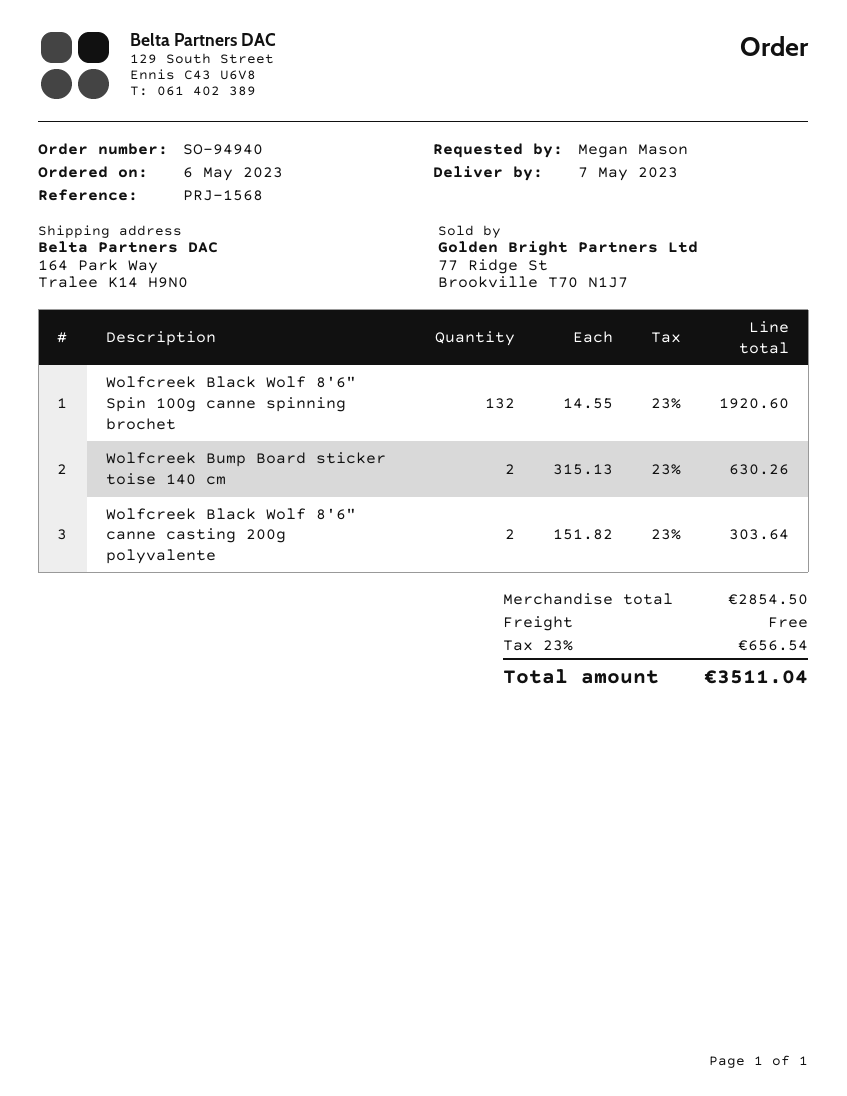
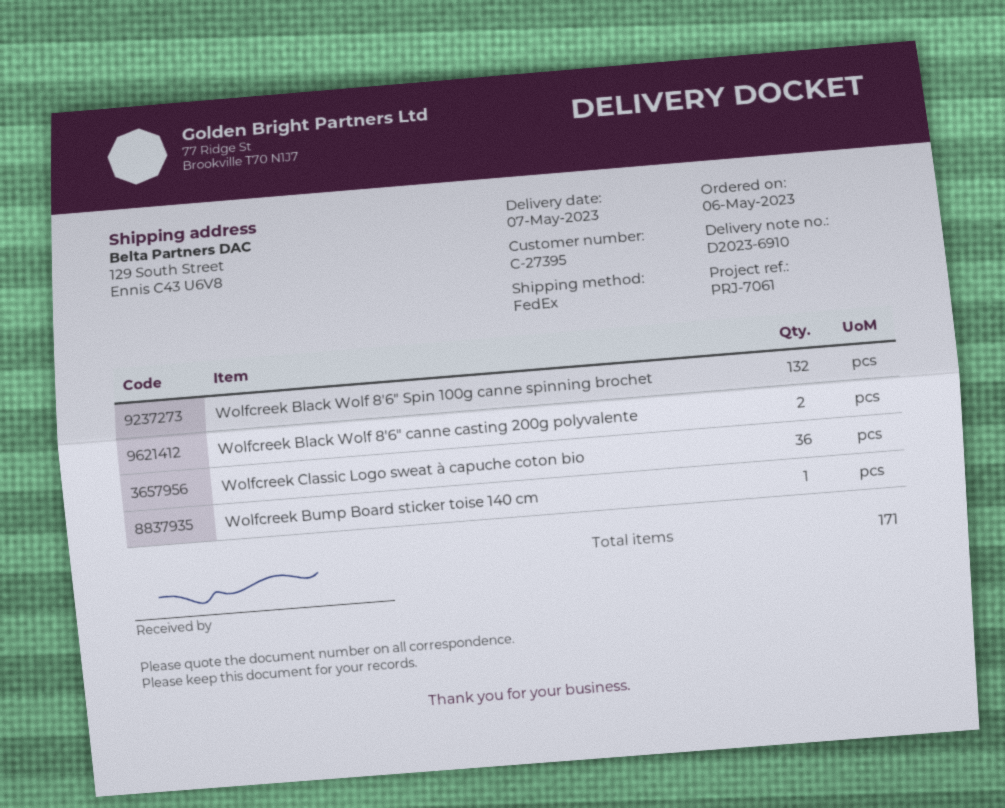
reference: PRJ-1568 -> PRJ-7061
ship to: 164 Park Way, Tralee K14 H9N0 -> 129 South Street, Ennis C43 U6V8
Wolfcreek Bump Board sticker toise 140 cm: 2 -> 1
Wolfcreek Classic Logo sweat à capuche coton bio: none -> 36

